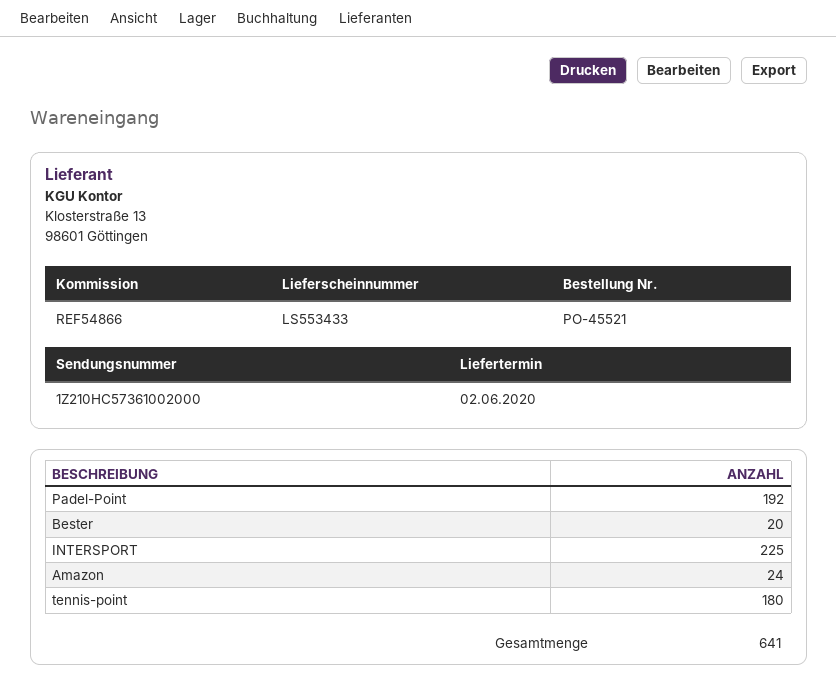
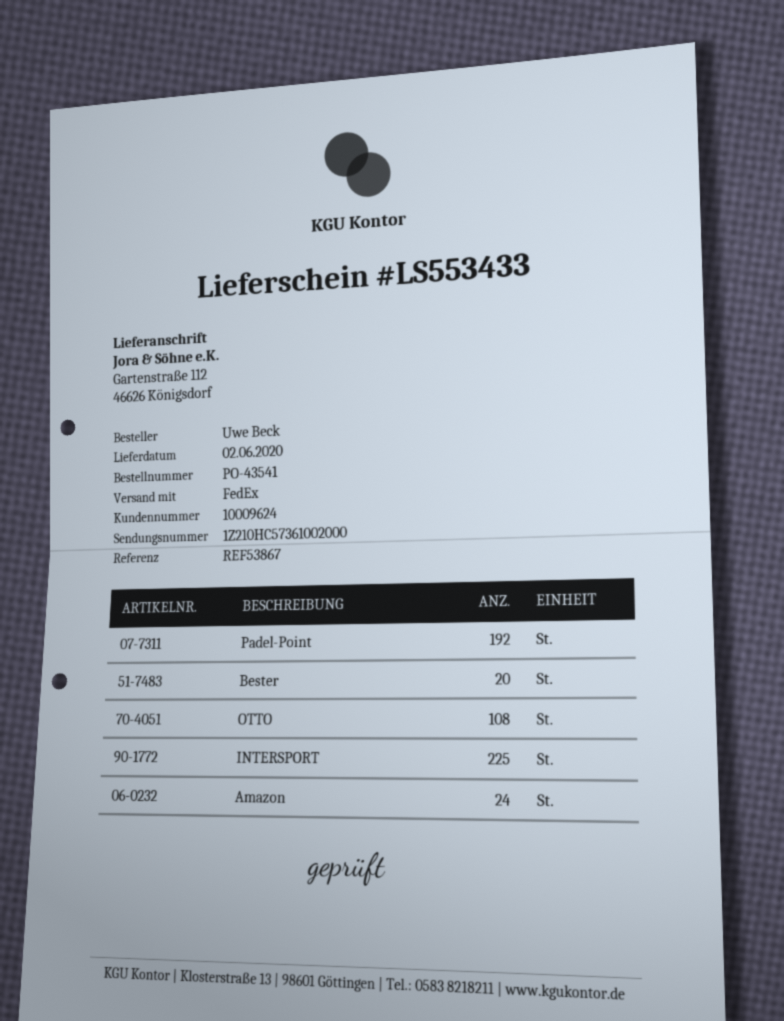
order number: PO-45521 -> PO-43541
reference: REF54866 -> REF53867
tennis-point: 180 -> none
OTTO: none -> 108

